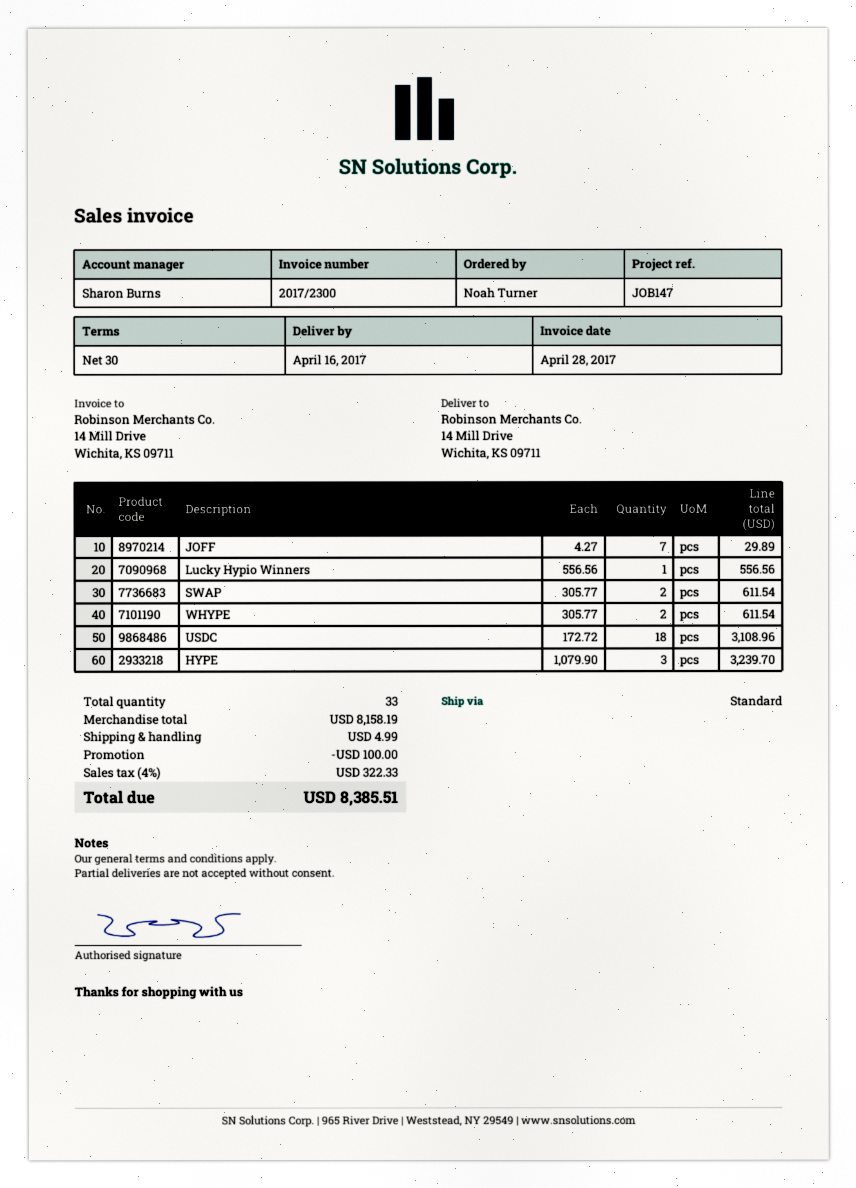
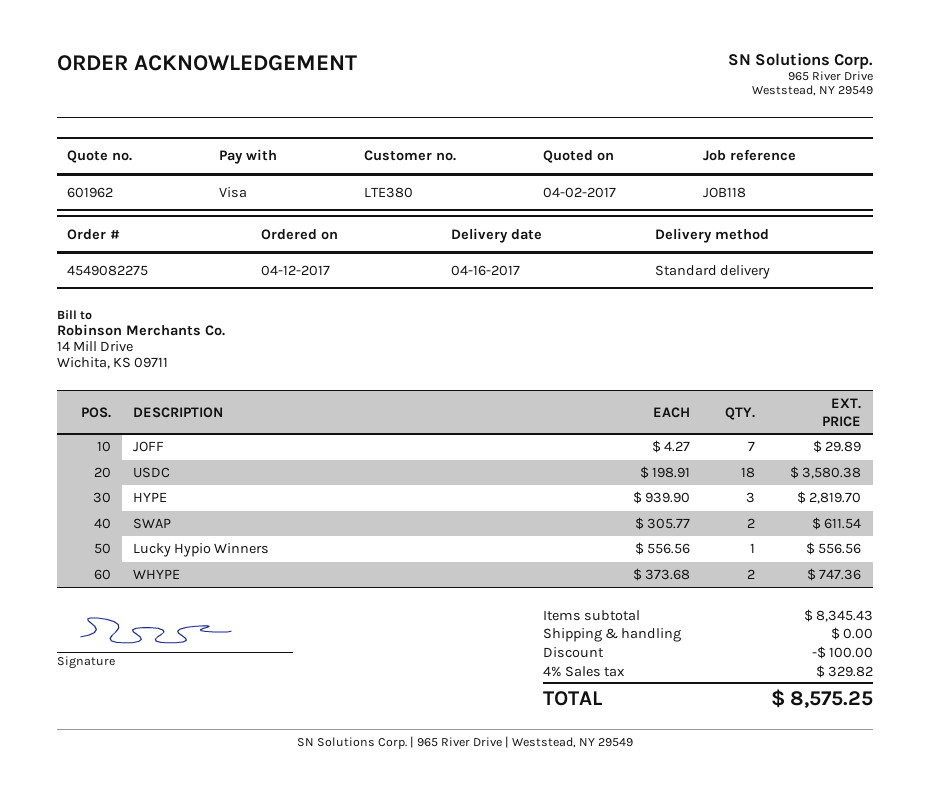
reference: JOB147 -> JOB118
WHYPE: 2 x 305.77 = 611.54 -> 2 x 373.68 = 747.36
USDC: 18 x 172.72 = 3108.96 -> 18 x 198.91 = 3580.38
HYPE: 3 x 1079.90 = 3239.70 -> 3 x 939.90 = 2819.70
subtotal: 8158.19 -> 8345.43
shipping: 4.99 -> 0.00
tax: 4% = 322.33 -> 4% = 329.82
total: 8385.51 -> 8575.25

